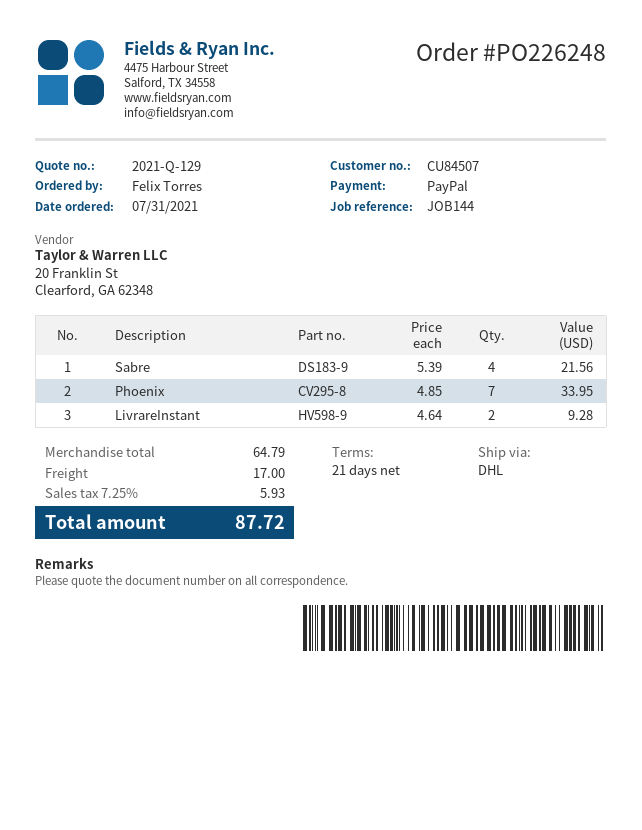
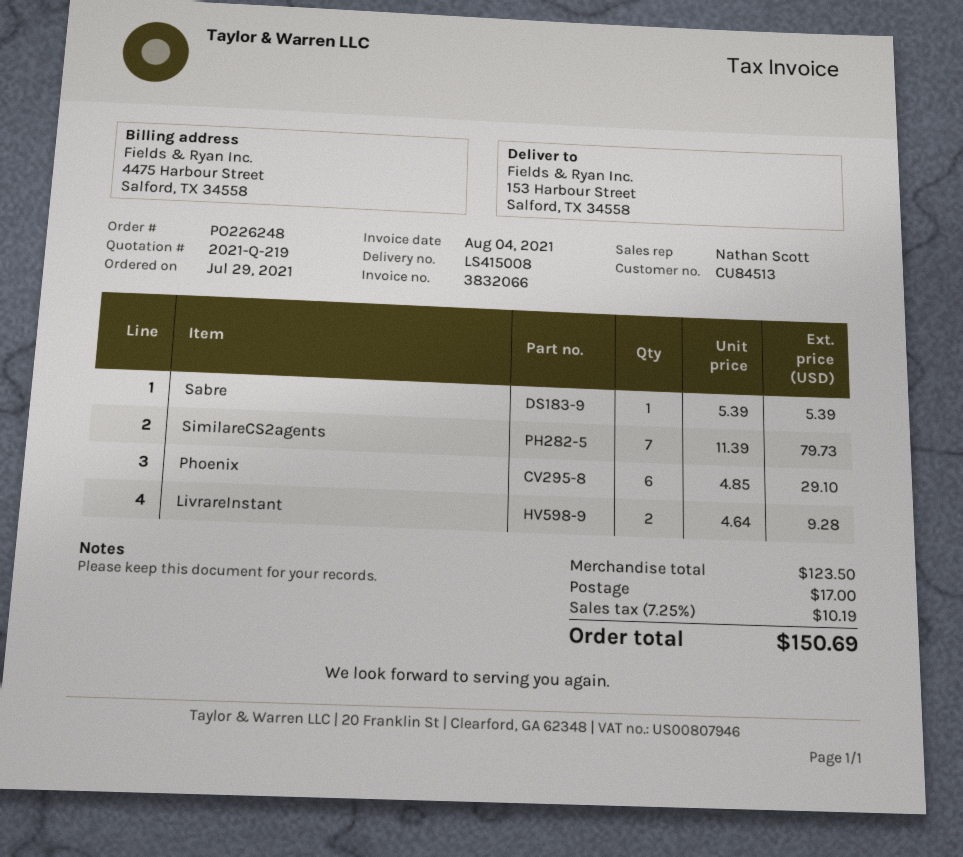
quote number: 2021-Q-129 -> 2021-Q-219
order date: 2021-07-31 -> 2021-07-29
customer number: CU84507 -> CU84513
Sabre: 4 x 5.39 = 21.56 -> 1 x 5.39 = 5.39
Phoenix: 7 x 4.85 = 33.95 -> 6 x 4.85 = 29.10
SimilareCS2agents: none -> 7 x 11.39 = 79.73
subtotal: 64.79 -> 123.50
tax: 7.25% = 5.93 -> 7.25% = 10.19
total: 87.72 -> 150.69

